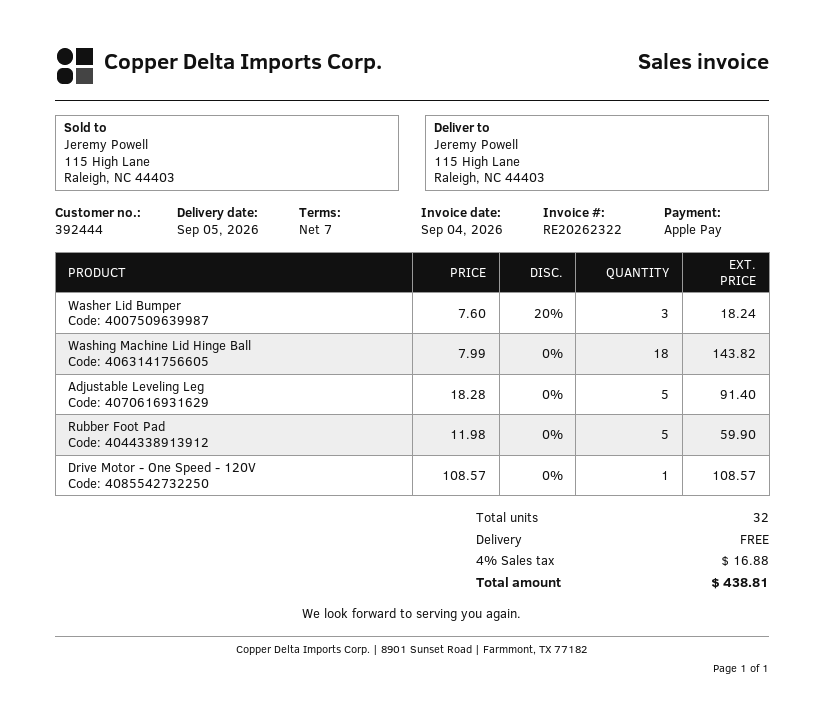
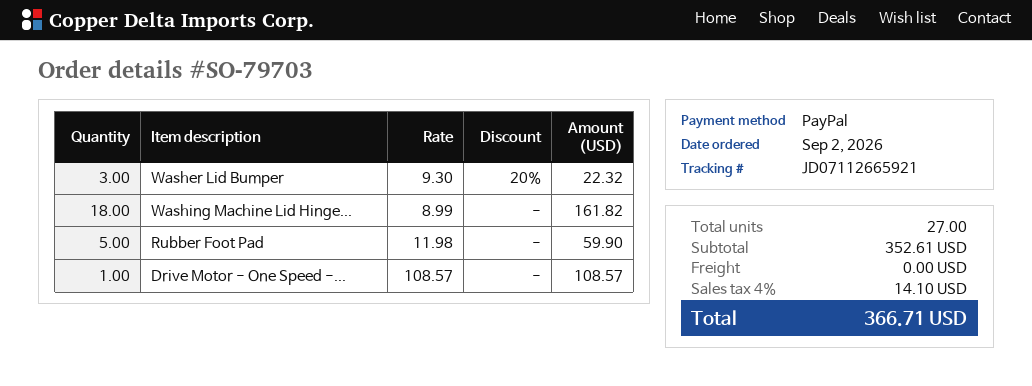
payment method: Apple Pay -> PayPal
Washer Lid Bumper: 3 x 7.60 - 20% = 18.24 -> 3 x 9.30 - 20% = 22.32
Washing Machine Lid Hinge Ball: 18 x 7.99 = 143.82 -> 18 x 8.99 = 161.82
Adjustable Leveling Leg: 5 x 18.28 = 91.40 -> none
total quantity: 32 -> 27
tax: 4% = 16.88 -> 4% = 14.10
total: 438.81 -> 366.71

